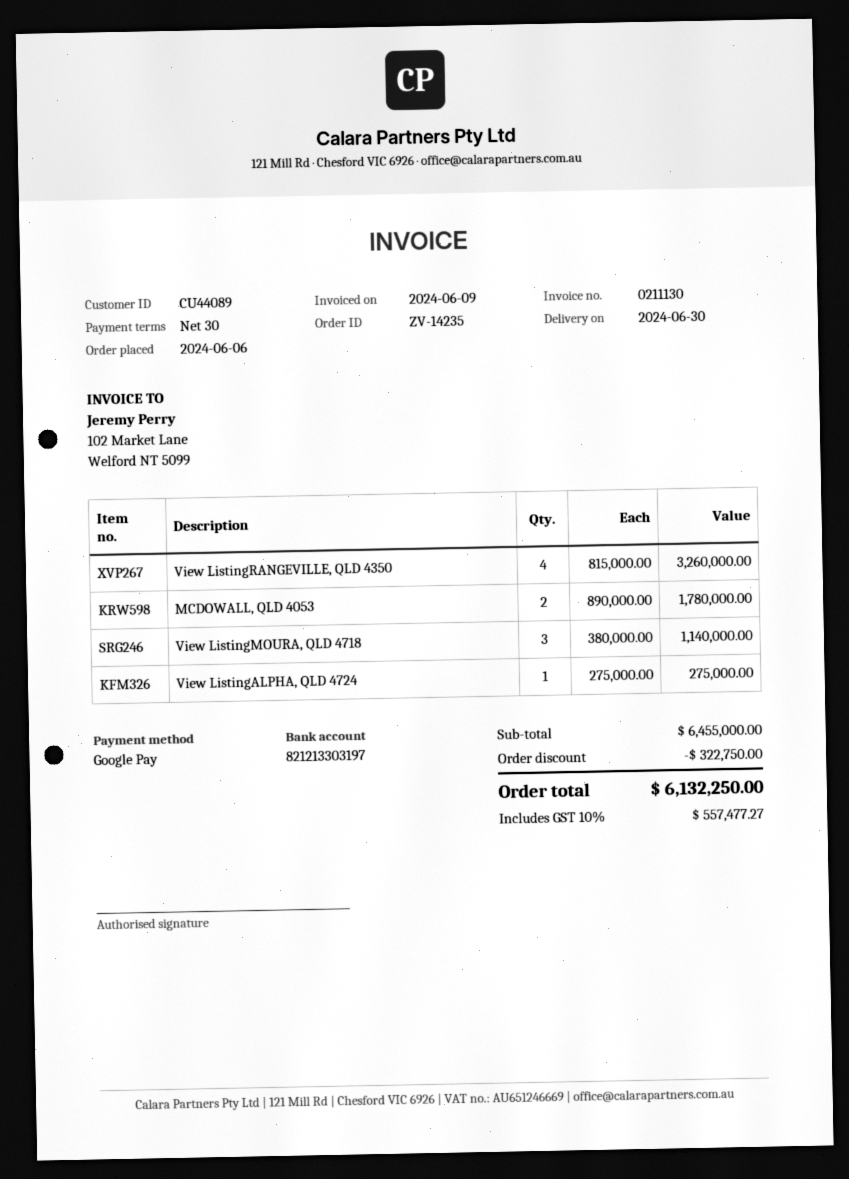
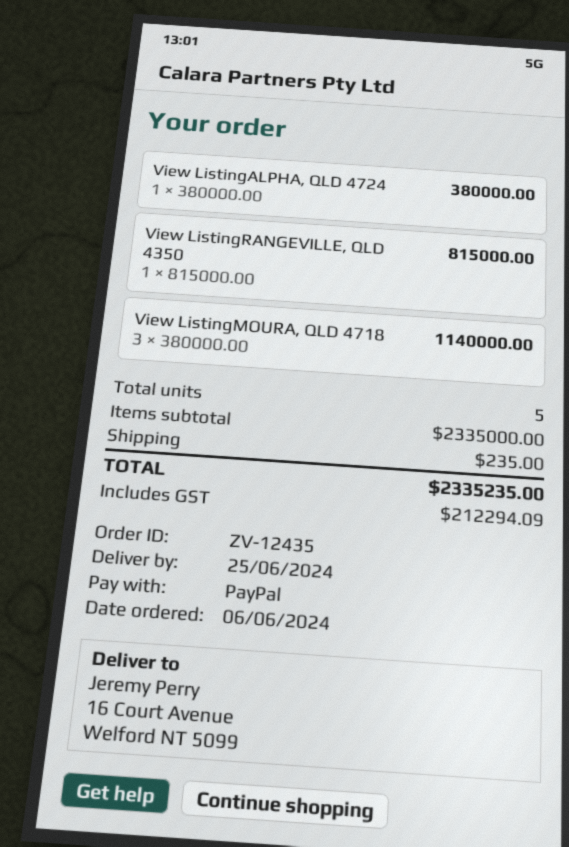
order number: ZV-14235 -> ZV-12435
delivery date: 2024-06-30 -> 2024-06-25
payment method: Google Pay -> PayPal
View ListingRANGEVILLE, QLD 4350: 4 x 815000.00 = 3260000.00 -> 1 x 815000.00 = 815000.00
MCDOWALL, QLD 4053: 2 x 890000.00 = 1780000.00 -> none
View ListingALPHA, QLD 4724: 1 x 275000.00 = 275000.00 -> 1 x 380000.00 = 380000.00
subtotal: 6455000.00 -> 2335000.00
discount: 322750.00 -> none
shipping: none -> 235.00
tax: 557477.27 -> 212294.09
total: 6132250.00 -> 2335235.00

